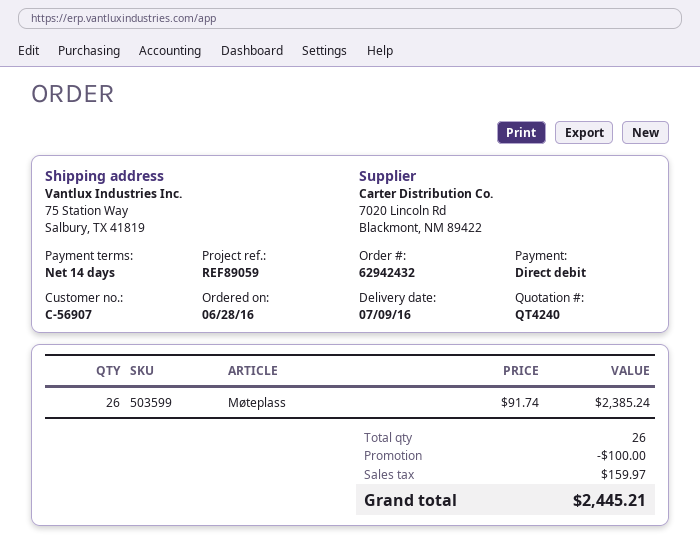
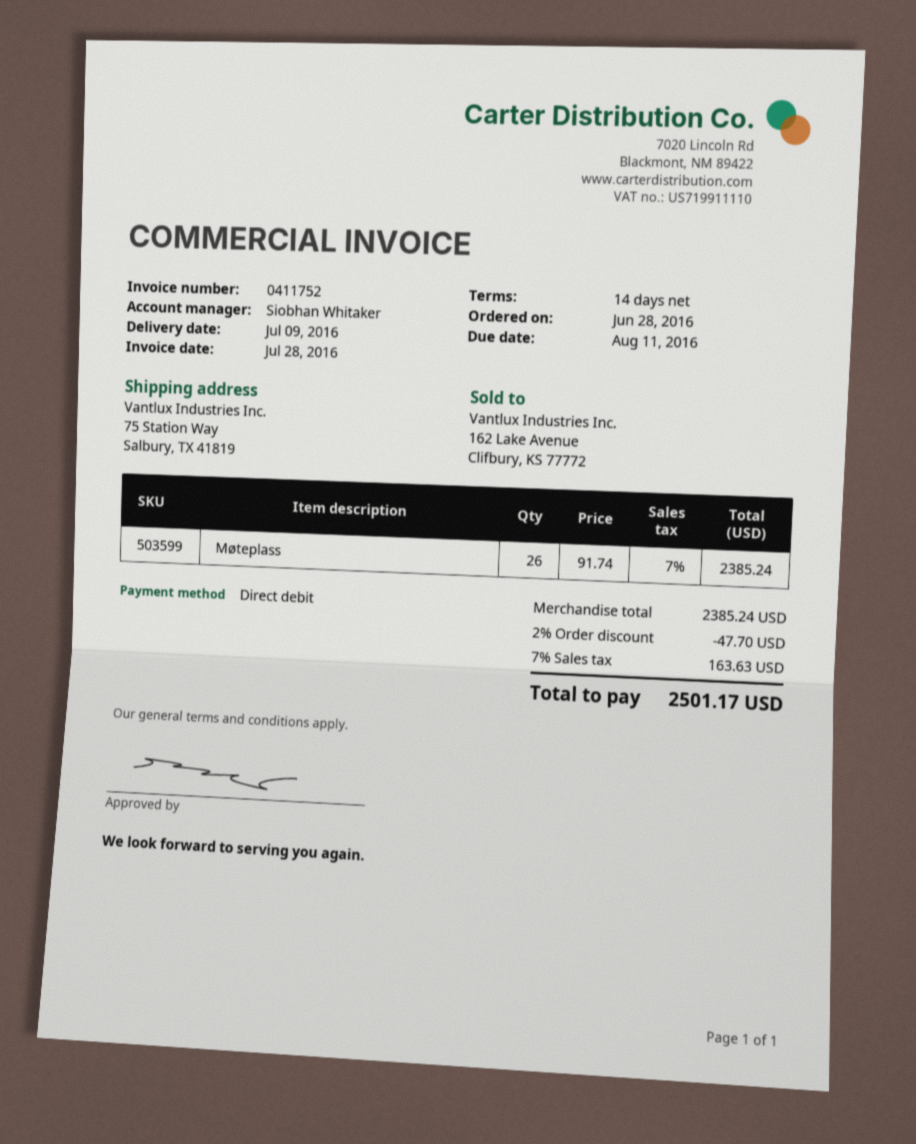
discount: 100.00 -> 47.70
tax: 159.97 -> 163.63
total: 2445.21 -> 2501.17

